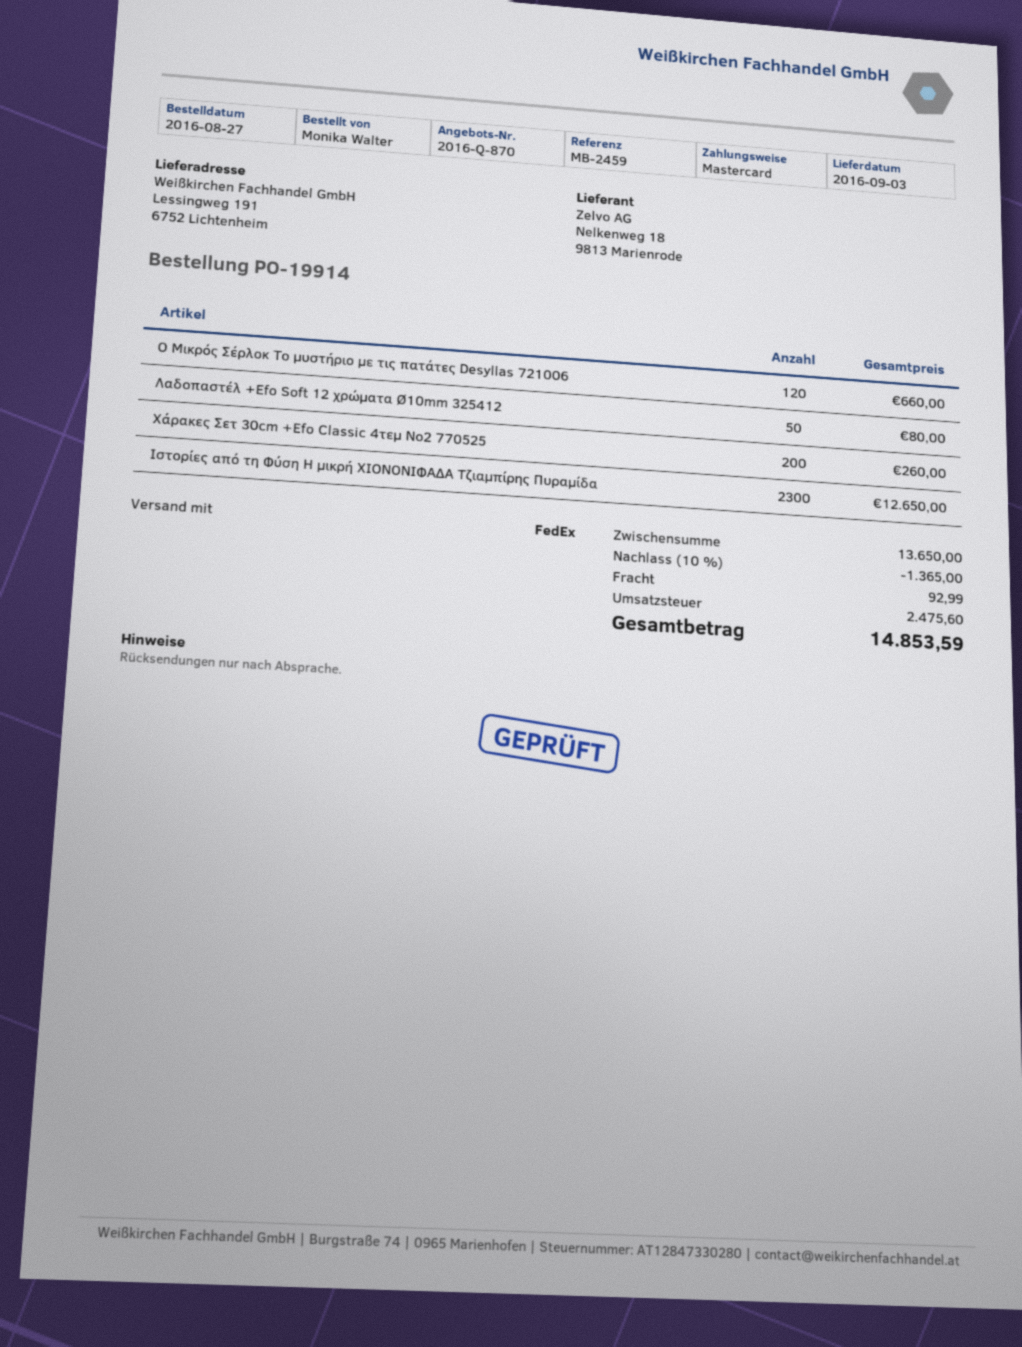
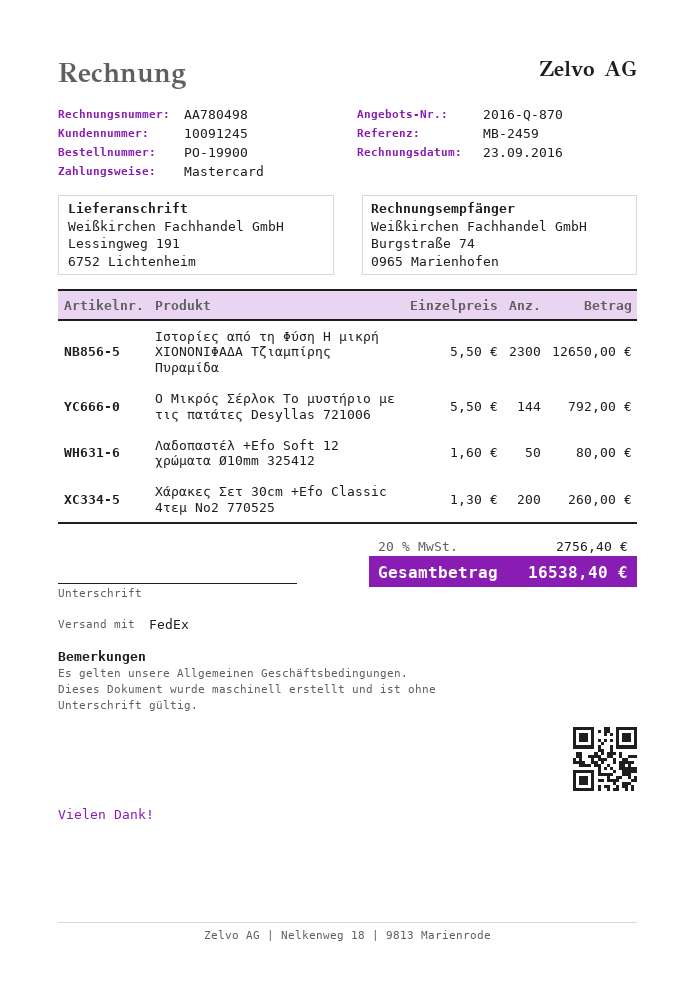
order number: PO-19914 -> PO-19900
Ο Μικρός Σέρλοκ Το μυστήριο με τις πατάτες Desyllas 721006: 120 for 660.00 -> 144 for 792.00
discount: 10% = 1365.00 -> none
shipping: 92.99 -> none
tax: 2475.60 -> 2756.40
total: 14853.59 -> 16538.40

